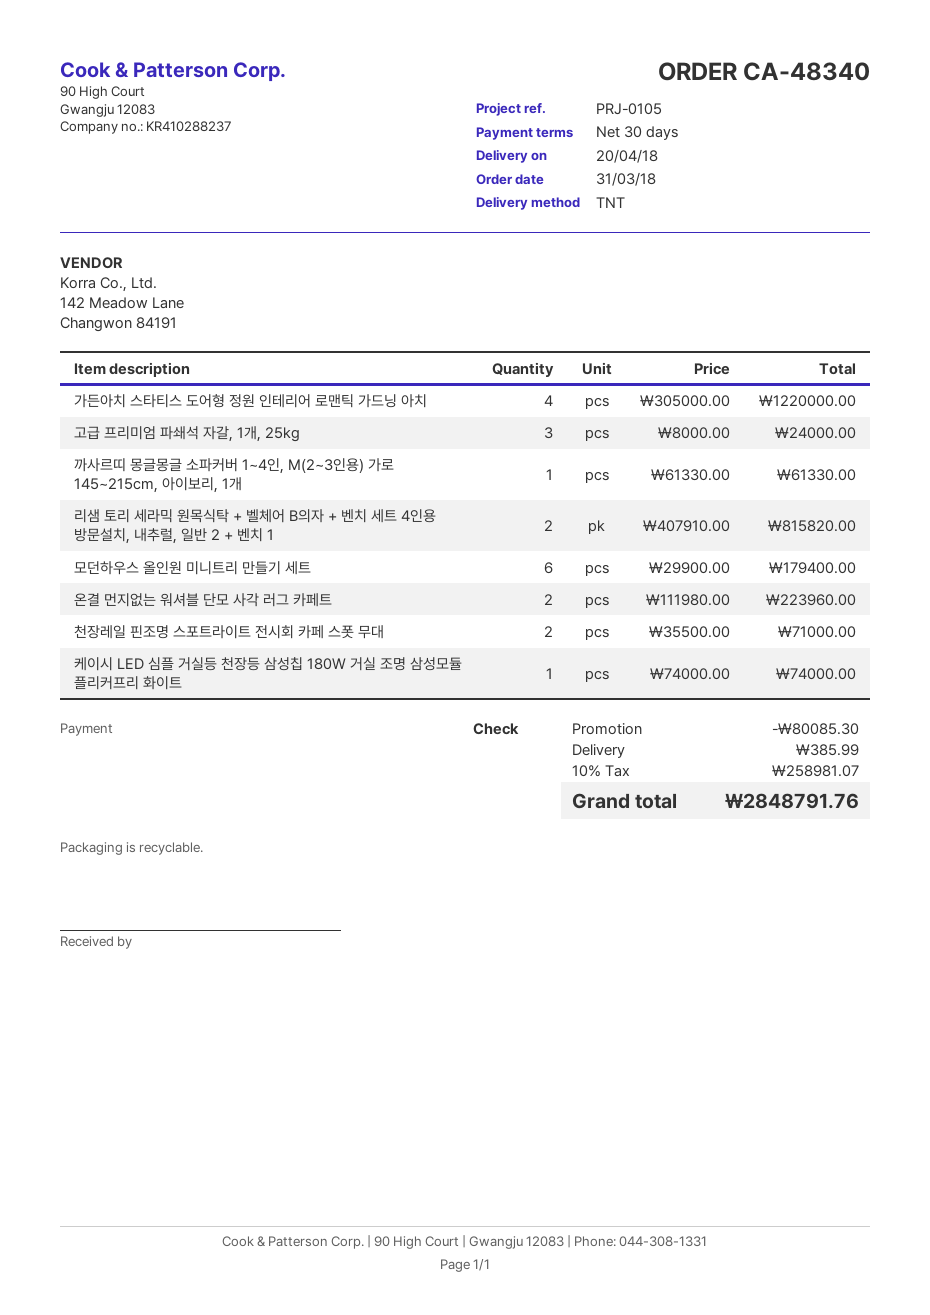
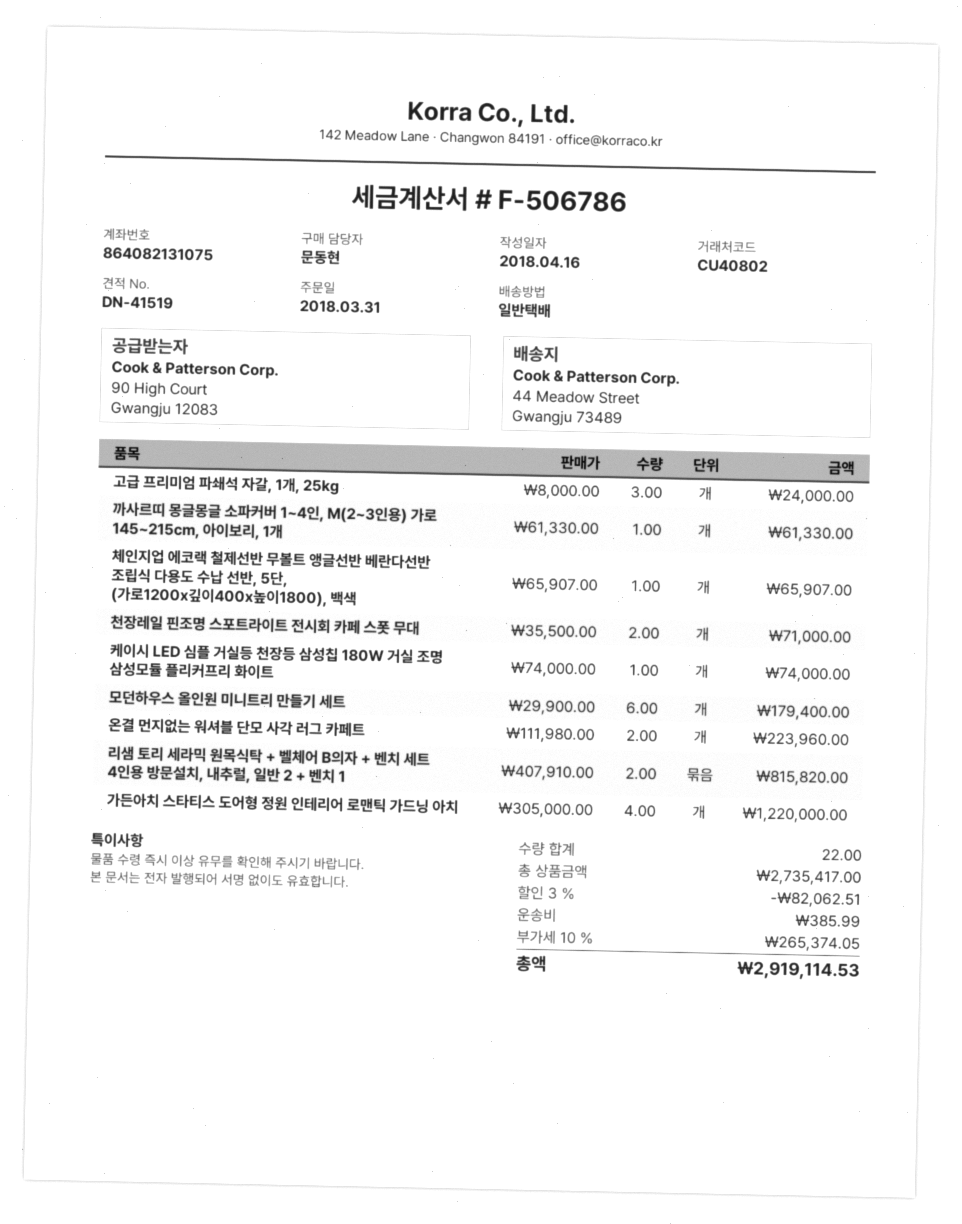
shipping method: TNT -> standard
체인지업 에코랙 철제선반 무볼트 앵글선반 베란다선반 조립식 다용도 수납 선반, 5단, (가로1200x깊이400x높이1800), 백색: none -> 1 x 65907.00 = 65907.00
discount: 80085.30 -> 82062.51
tax: 10% = 258981.07 -> 10% = 265374.05
total: 2848791.76 -> 2919114.53

